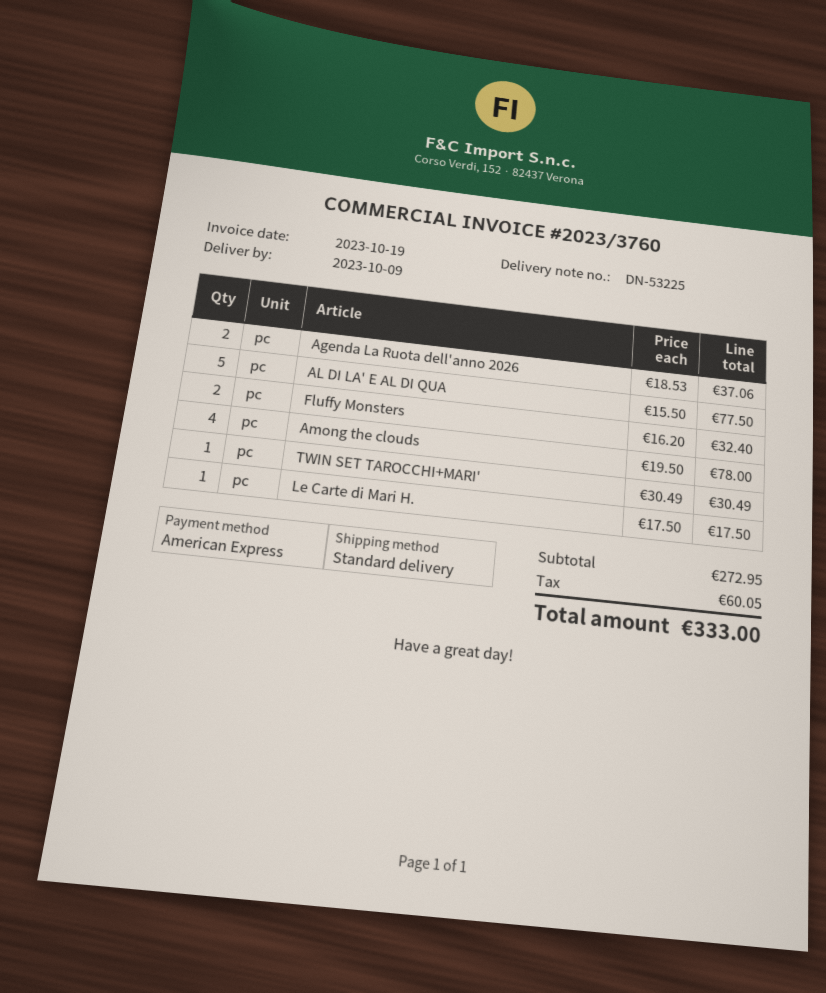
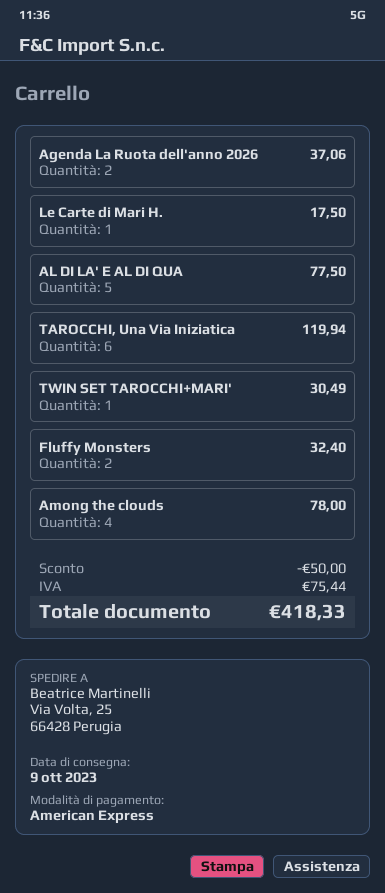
TAROCCHI, Una Via Iniziatica: none -> 6 for 119.94
discount: none -> 50.00
tax: 60.05 -> 75.44
total: 333.00 -> 418.33

